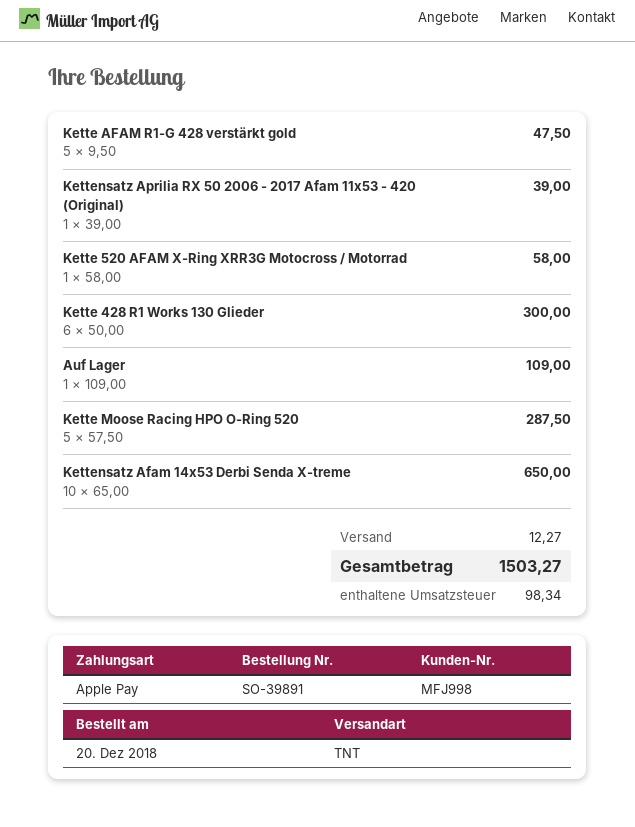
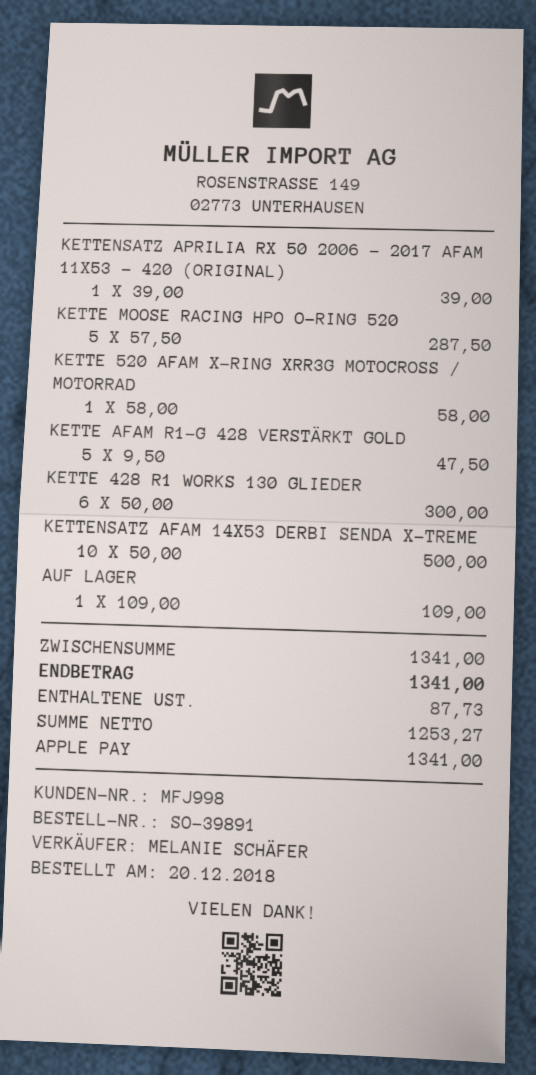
Kettensatz Afam 14x53 Derbi Senda X-treme: 10 x 65.00 = 650.00 -> 10 x 50.00 = 500.00
shipping: 12.27 -> none
tax: 98.34 -> 87.73
total: 1503.27 -> 1341.00

